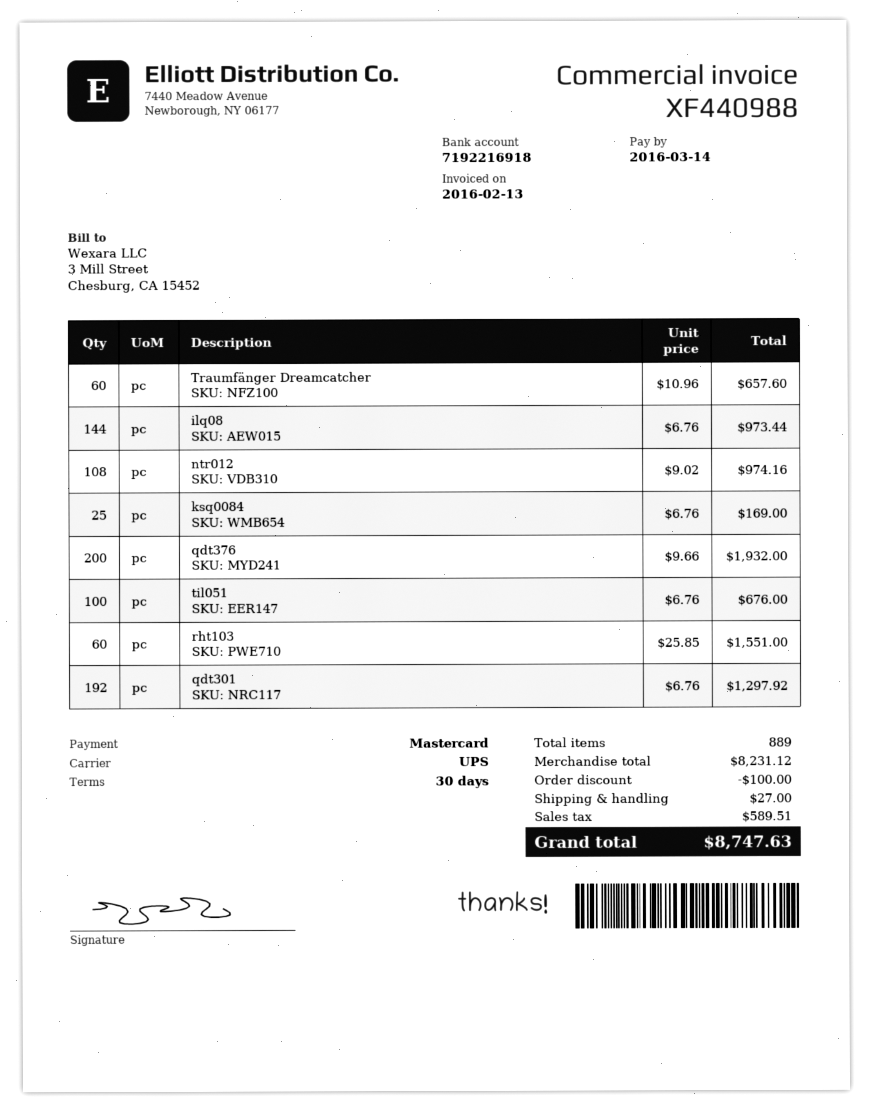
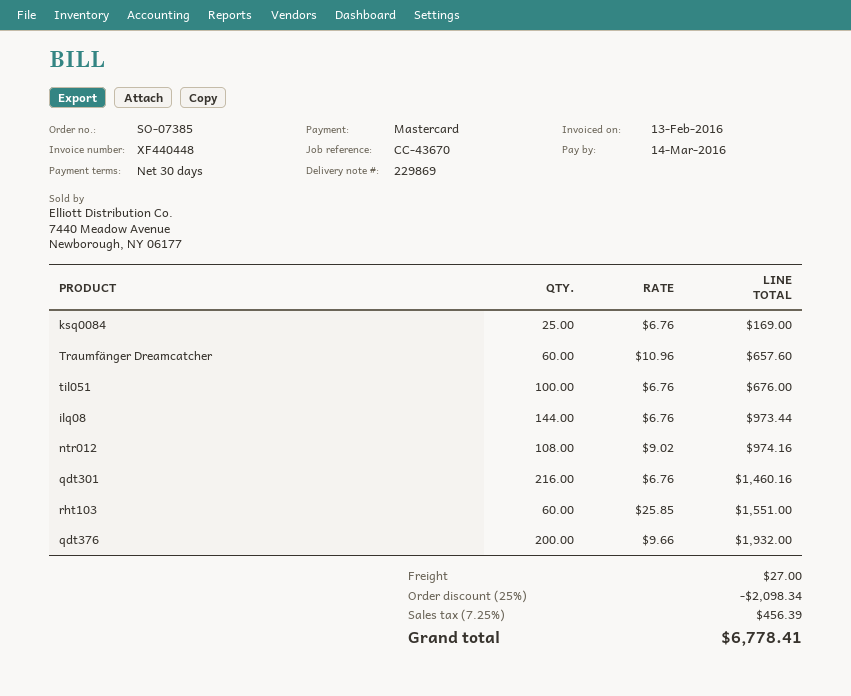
invoice number: XF440988 -> XF440448
qdt301: 192 x 6.76 = 1297.92 -> 216 x 6.76 = 1460.16
discount: 100.00 -> 2098.34
tax: 589.51 -> 456.39
total: 8747.63 -> 6778.41

